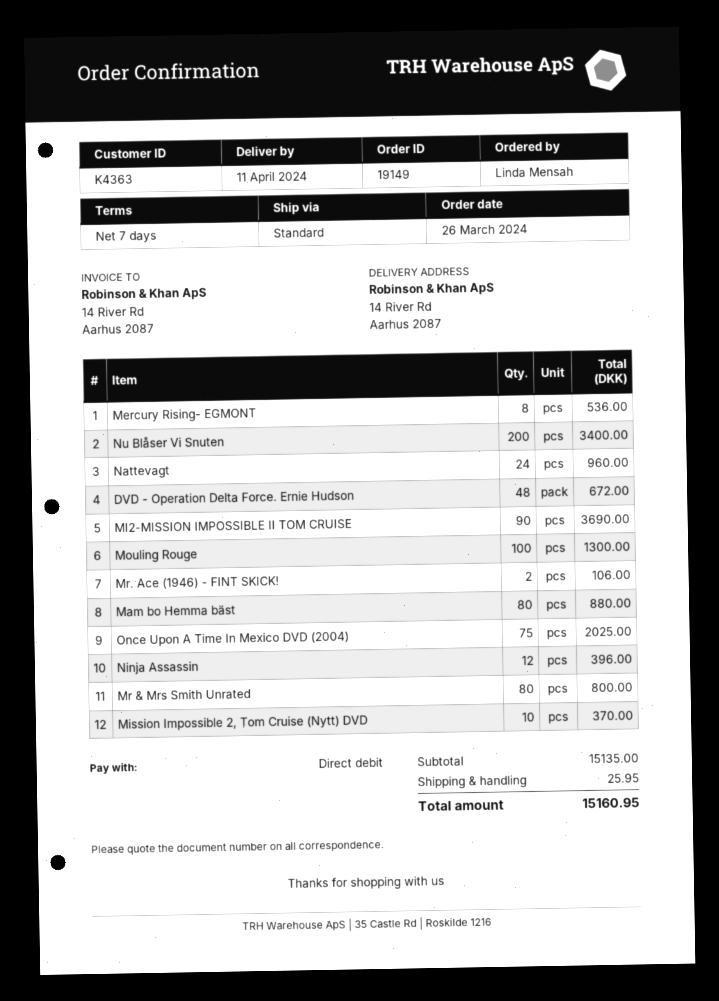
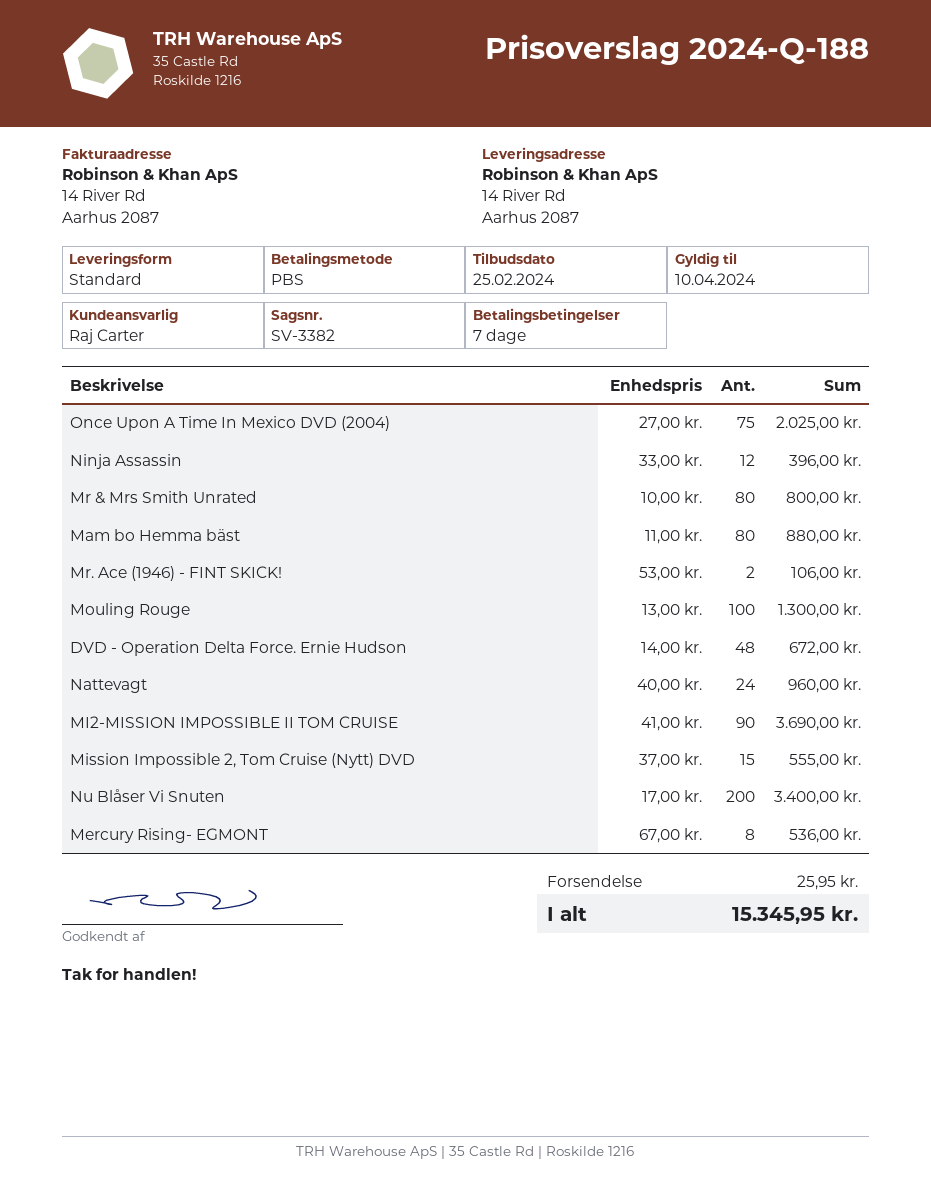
Mission Impossible 2, Tom Cruise (Nytt) DVD: 10 for 370.00 -> 15 for 555.00
total: 15160.95 -> 15345.95

